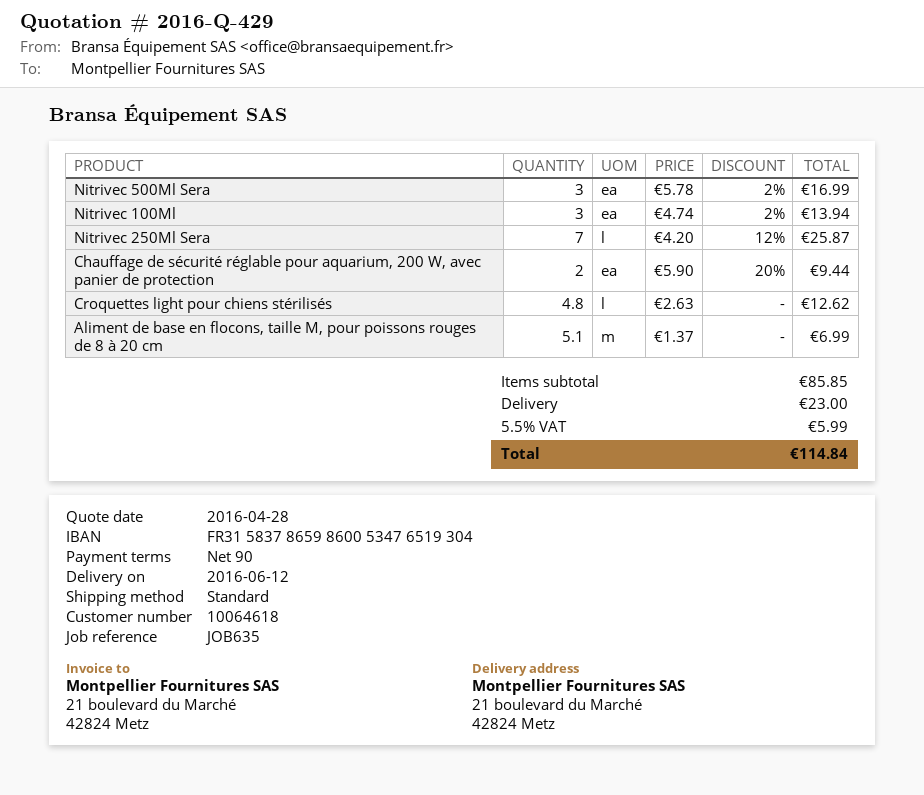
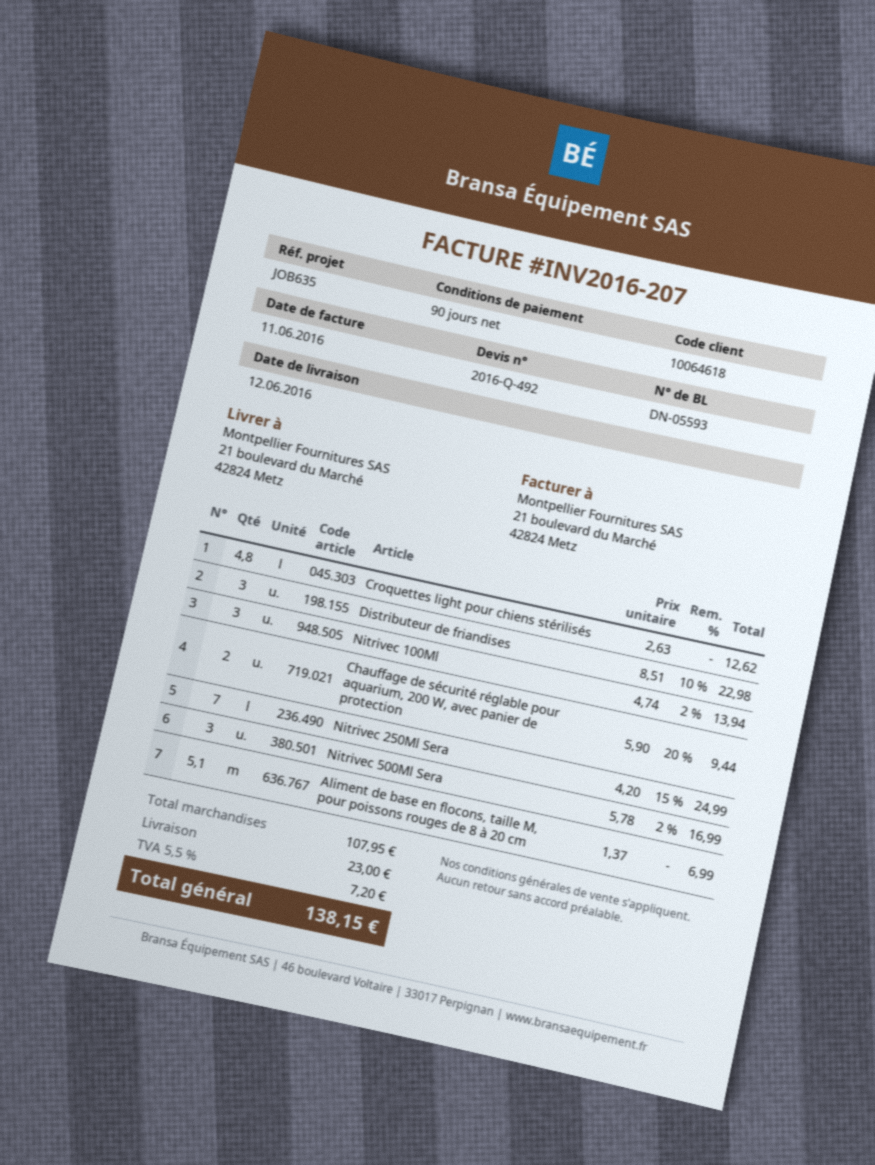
quote number: 2016-Q-429 -> 2016-Q-492
Nitrivec 250Ml Sera: 7 x 4.20 - 12% = 25.87 -> 7 x 4.20 - 15% = 24.99
Distributeur de friandises: none -> 3 x 8.51 - 10% = 22.98
subtotal: 85.85 -> 107.95
tax: 5.5% = 5.99 -> 5.5% = 7.20
total: 114.84 -> 138.15

